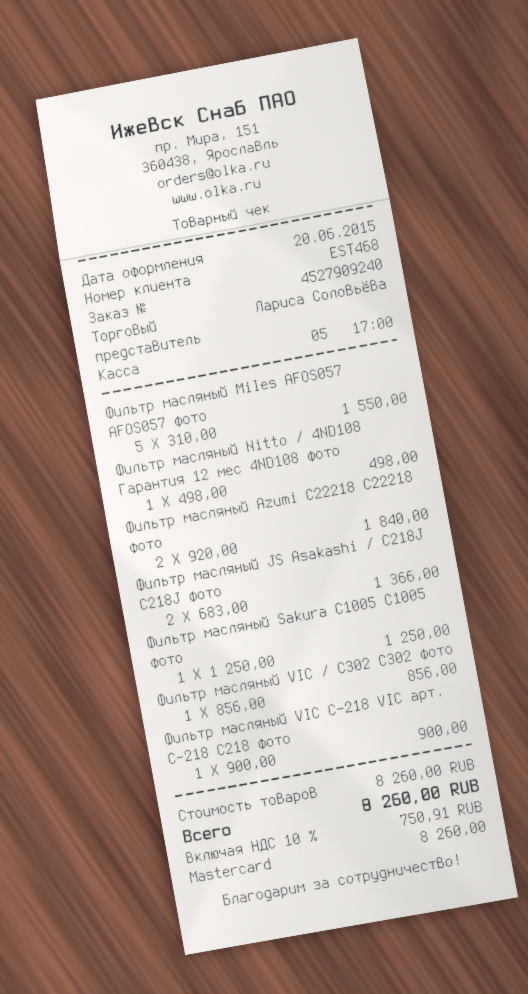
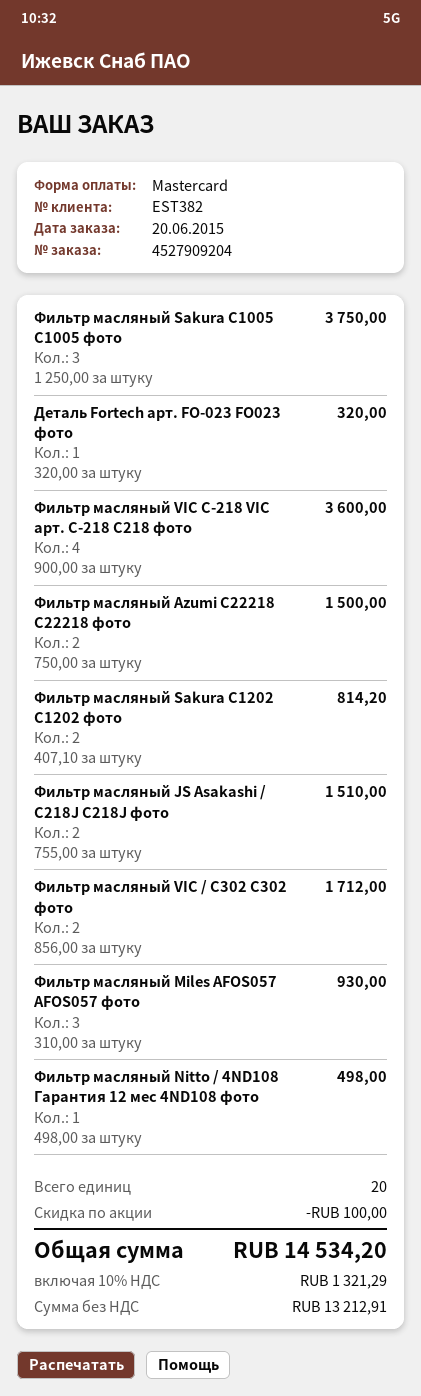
order number: 4527909240 -> 4527909204
customer number: EST468 -> EST382
Фильтр масляный Miles AFOS057 AFOS057 фото: 5 x 310.00 = 1550.00 -> 3 x 310.00 = 930.00
Фильтр масляный Azumi C22218 C22218 фото: 2 x 920.00 = 1840.00 -> 2 x 750.00 = 1500.00
Фильтр масляный JS Asakashi / C218J C218J фото: 2 x 683.00 = 1366.00 -> 2 x 755.00 = 1510.00
Фильтр масляный Sakura C1005 C1005 фото: 1 x 1250.00 = 1250.00 -> 3 x 1250.00 = 3750.00
Фильтр масляный VIC / C302 C302 фото: 1 x 856.00 = 856.00 -> 2 x 856.00 = 1712.00
Фильтр масляный VIC C-218 VIC арт. C-218 C218 фото: 1 x 900.00 = 900.00 -> 4 x 900.00 = 3600.00
Деталь Fortech арт. FO-023 FO023 фото: none -> 1 x 320.00 = 320.00
Фильтр масляный Sakura C1202 C1202 фото: none -> 2 x 407.10 = 814.20
discount: none -> 100.00
tax: 10% = 750.91 -> 10% = 1321.29
total: 8260.00 -> 14534.20

